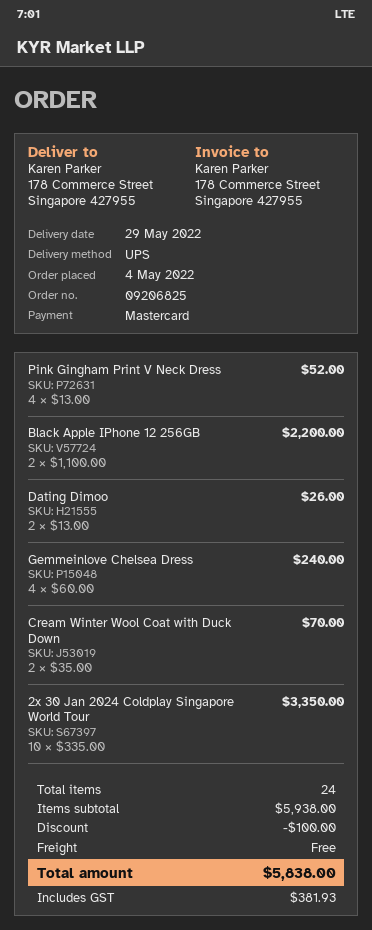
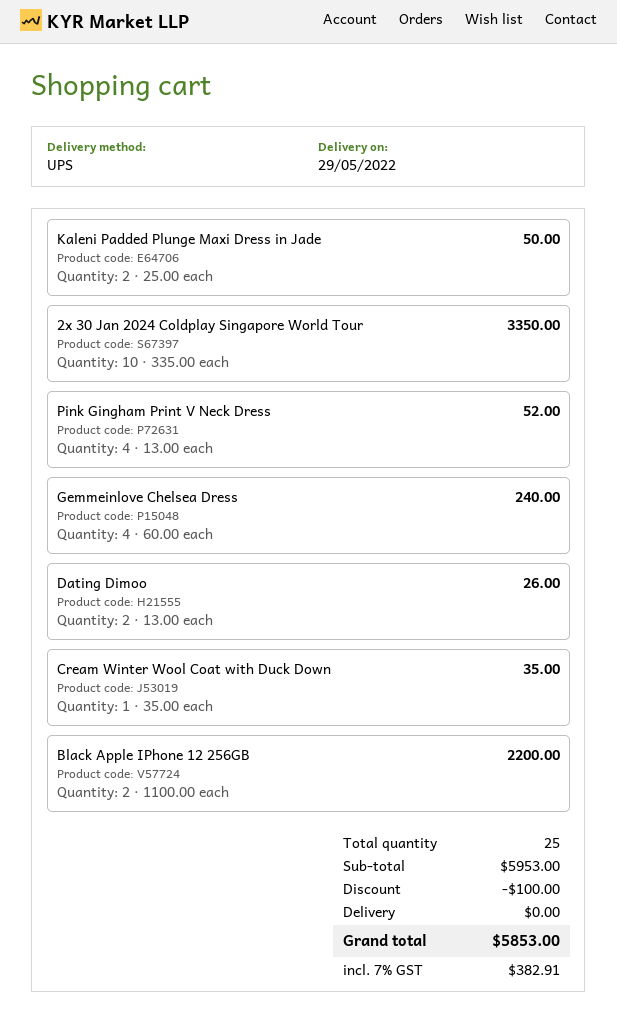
Cream Winter Wool Coat with Duck Down: 2 x 35.00 = 70.00 -> 1 x 35.00 = 35.00
Kaleni Padded Plunge Maxi Dress in Jade: none -> 2 x 25.00 = 50.00
total quantity: 24 -> 25
subtotal: 5938.00 -> 5953.00
tax: 381.93 -> 382.91
total: 5838.00 -> 5853.00

